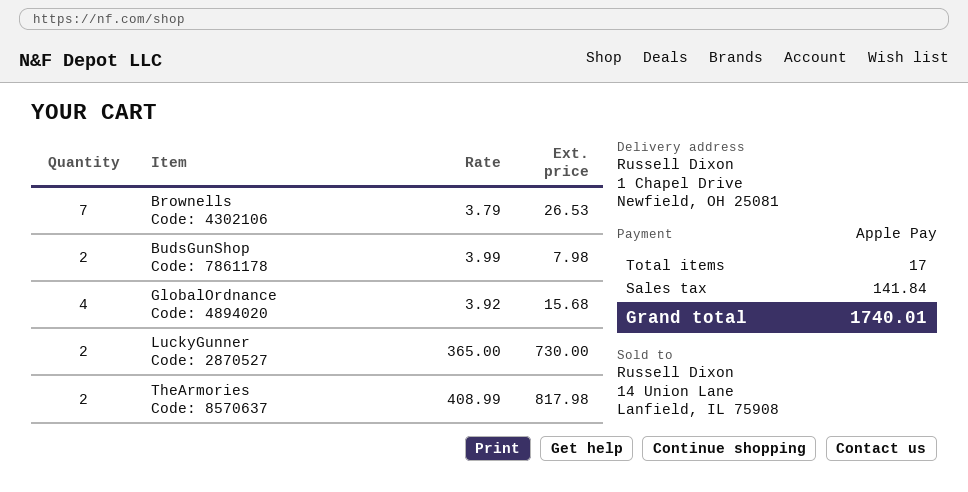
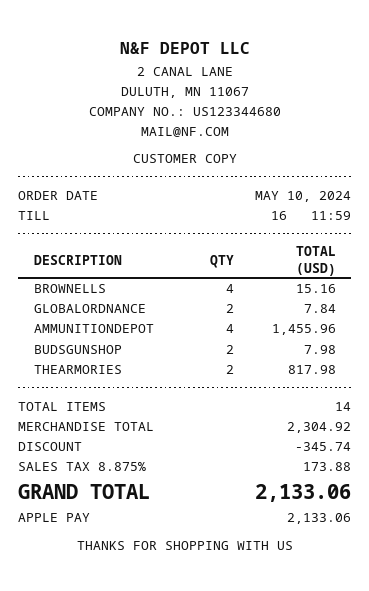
Brownells: 7 for 26.53 -> 4 for 15.16
GlobalOrdnance: 4 for 15.68 -> 2 for 7.84
LuckyGunner: 2 for 730.00 -> none
AMMUNITIONDEPOT: none -> 4 for 1455.96
total quantity: 17 -> 14
discount: none -> 345.74
tax: 141.84 -> 173.88
total: 1740.01 -> 2133.06

